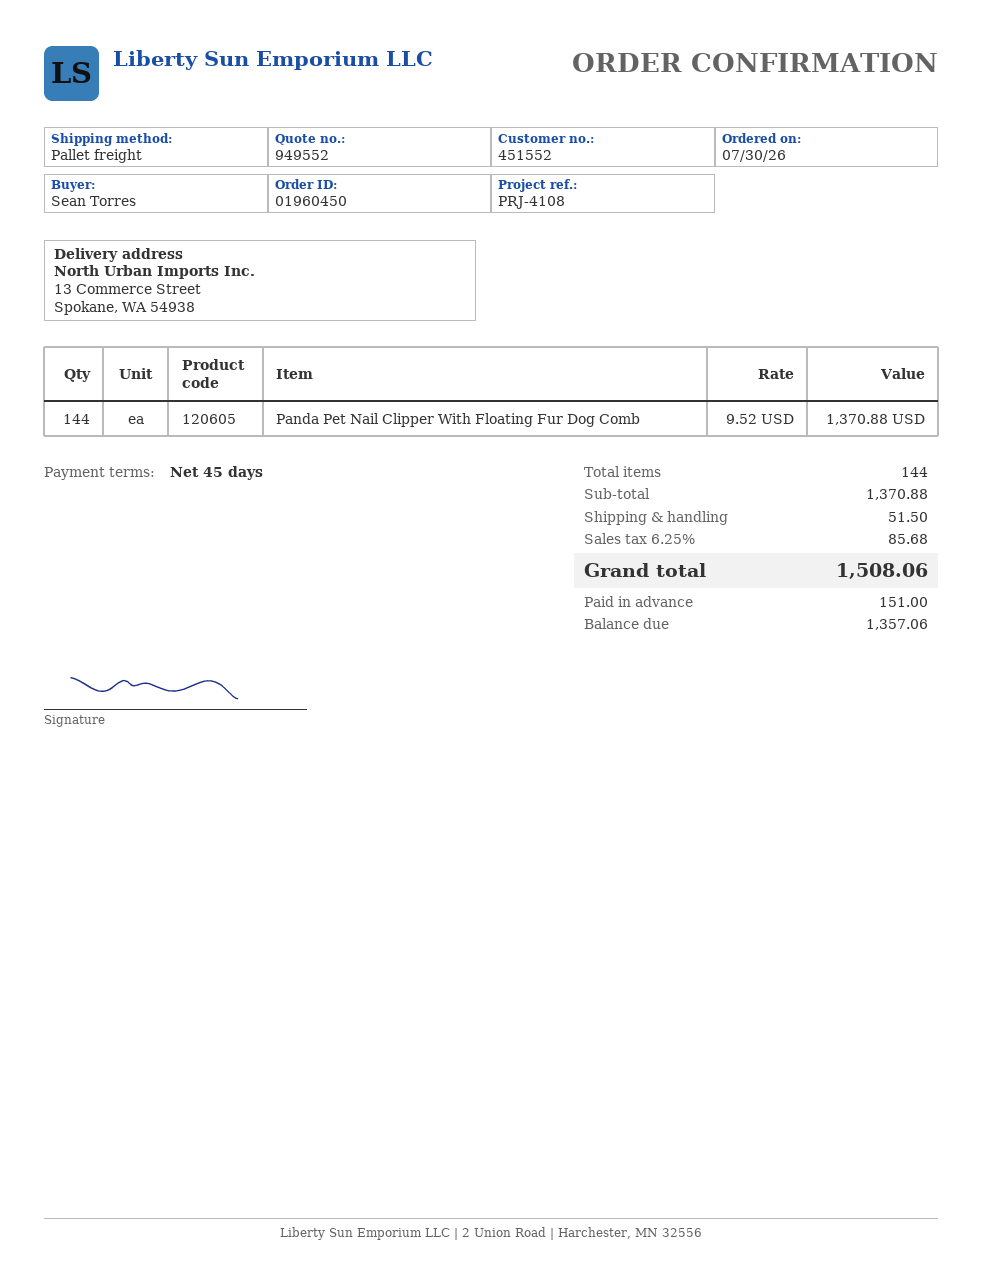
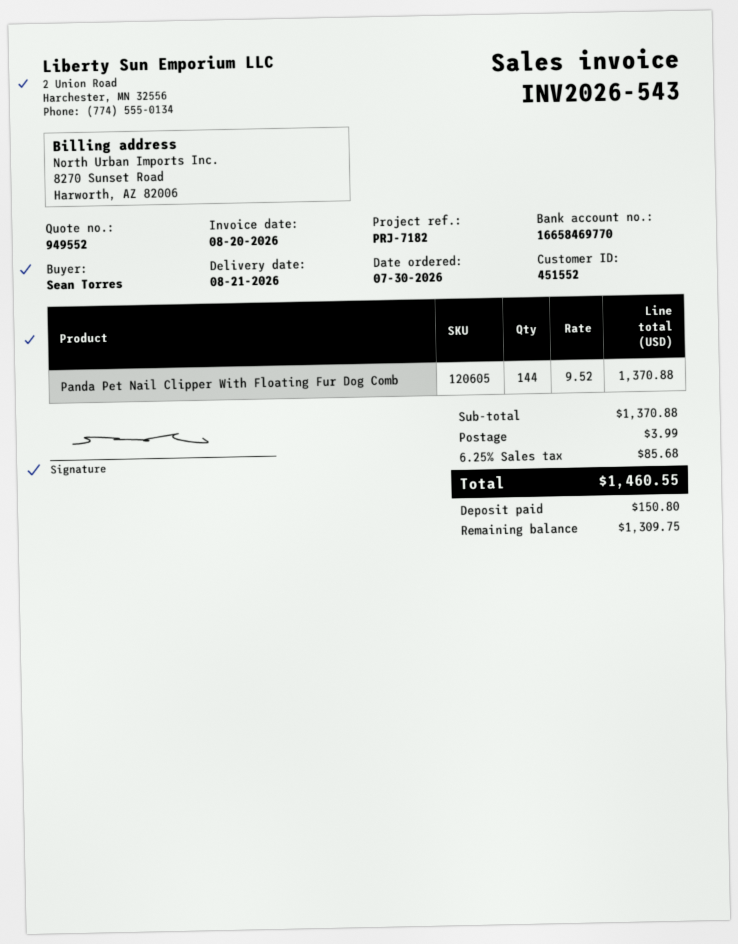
reference: PRJ-4108 -> PRJ-7182
shipping: 51.50 -> 3.99
total: 1508.06 -> 1460.55
deposit: 151.00 -> 150.80
balance: 1357.06 -> 1309.75

